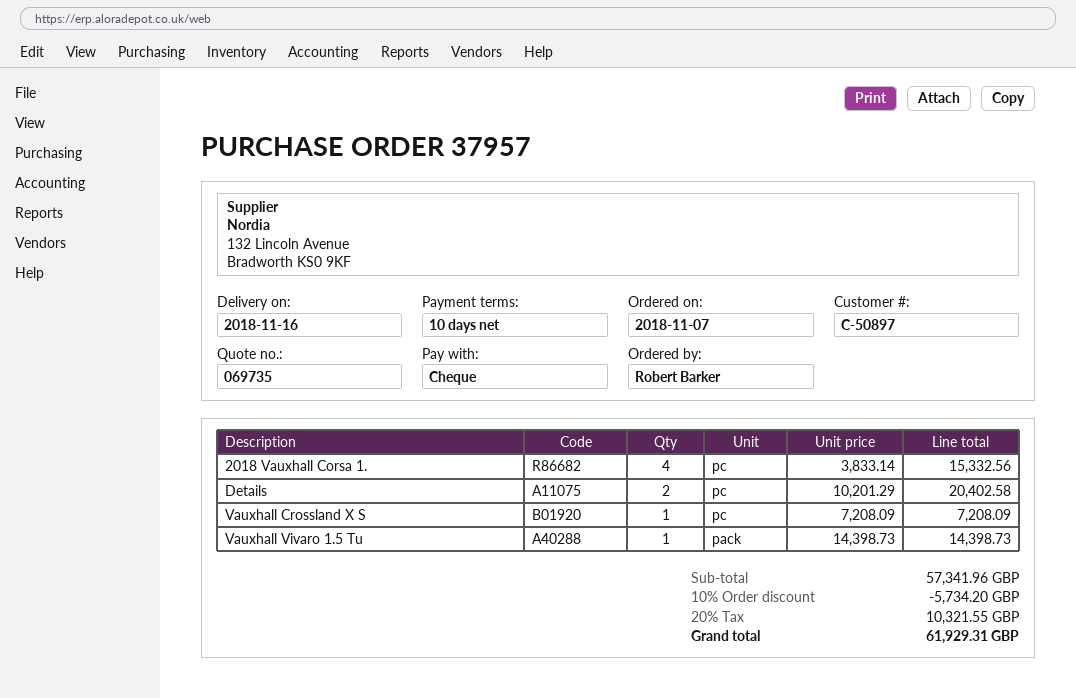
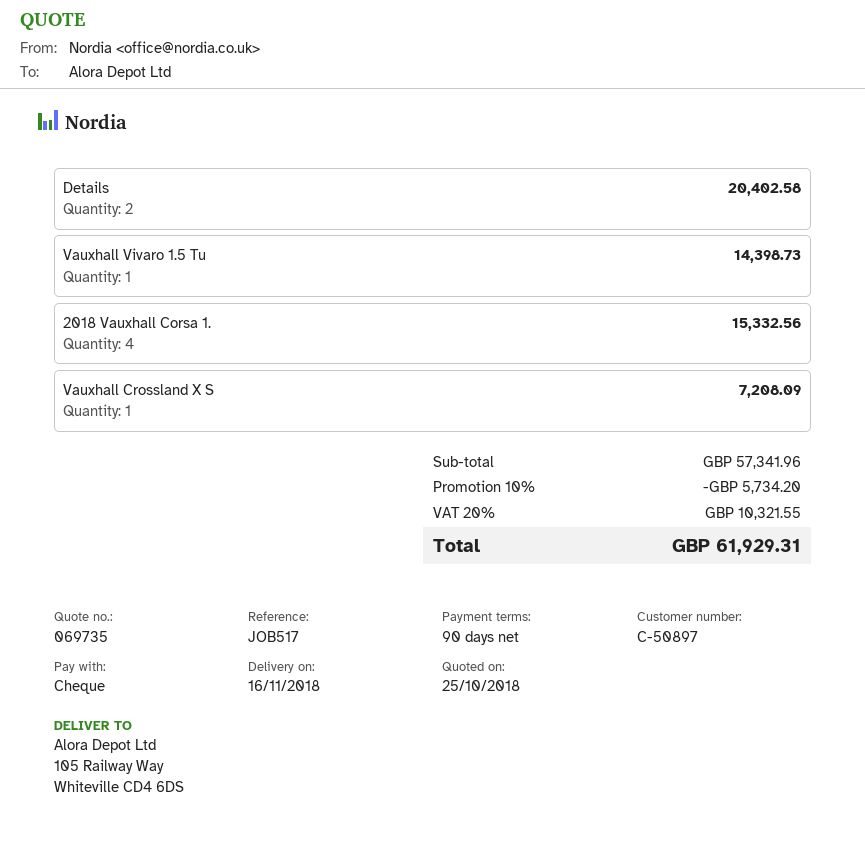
payment terms: 10 days -> 90 days

